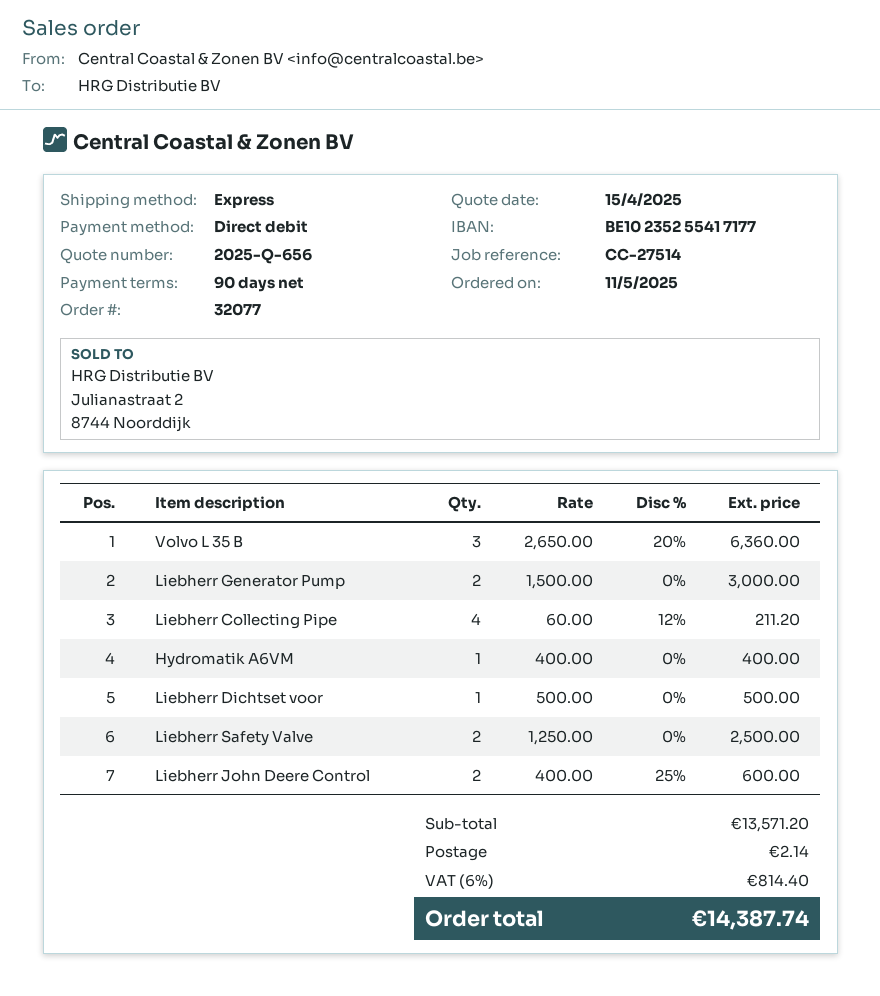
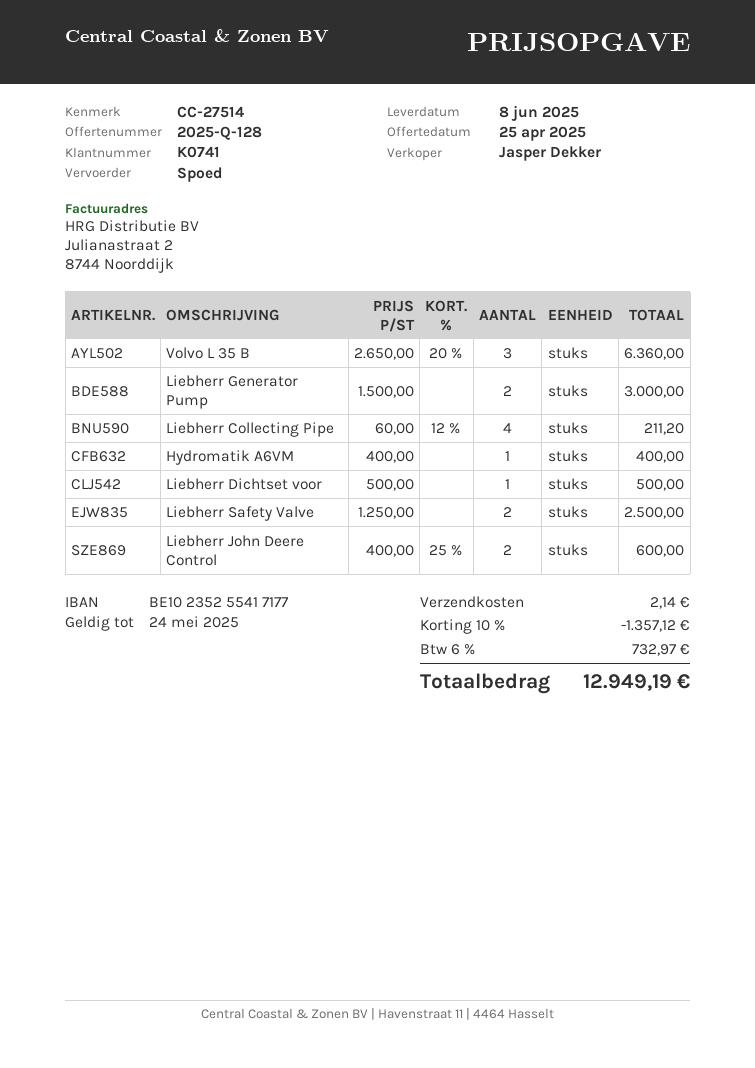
quote number: 2025-Q-656 -> 2025-Q-128
quote date: 2025-04-15 -> 2025-04-25
discount: none -> 10% = 1357.12
tax: 6% = 814.40 -> 6% = 732.97
total: 14387.74 -> 12949.19

